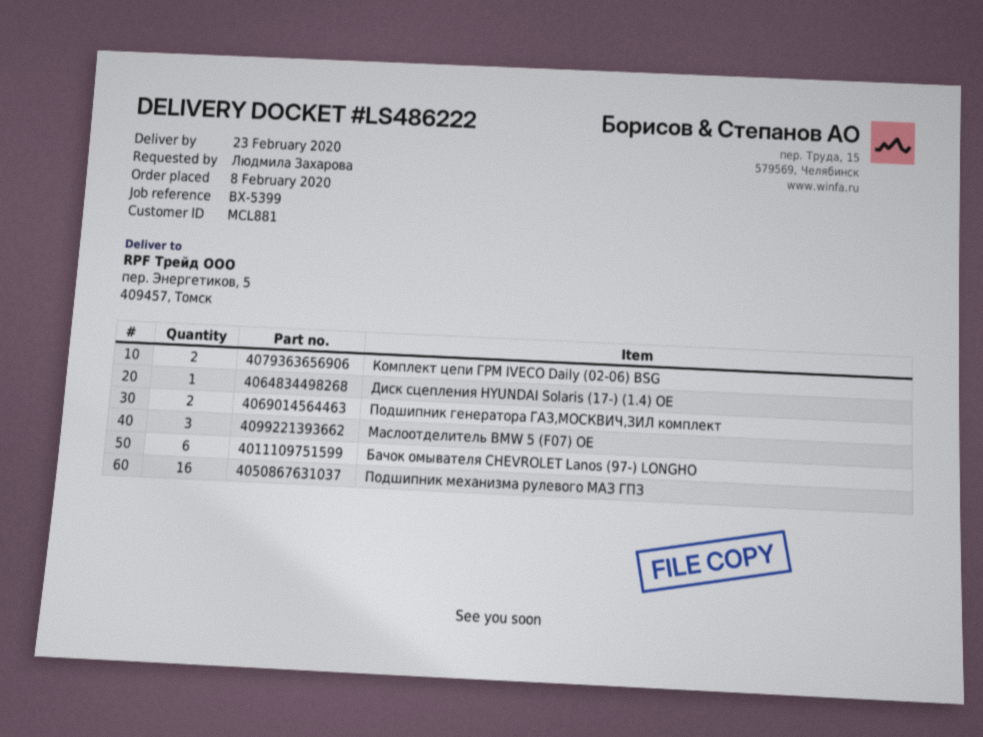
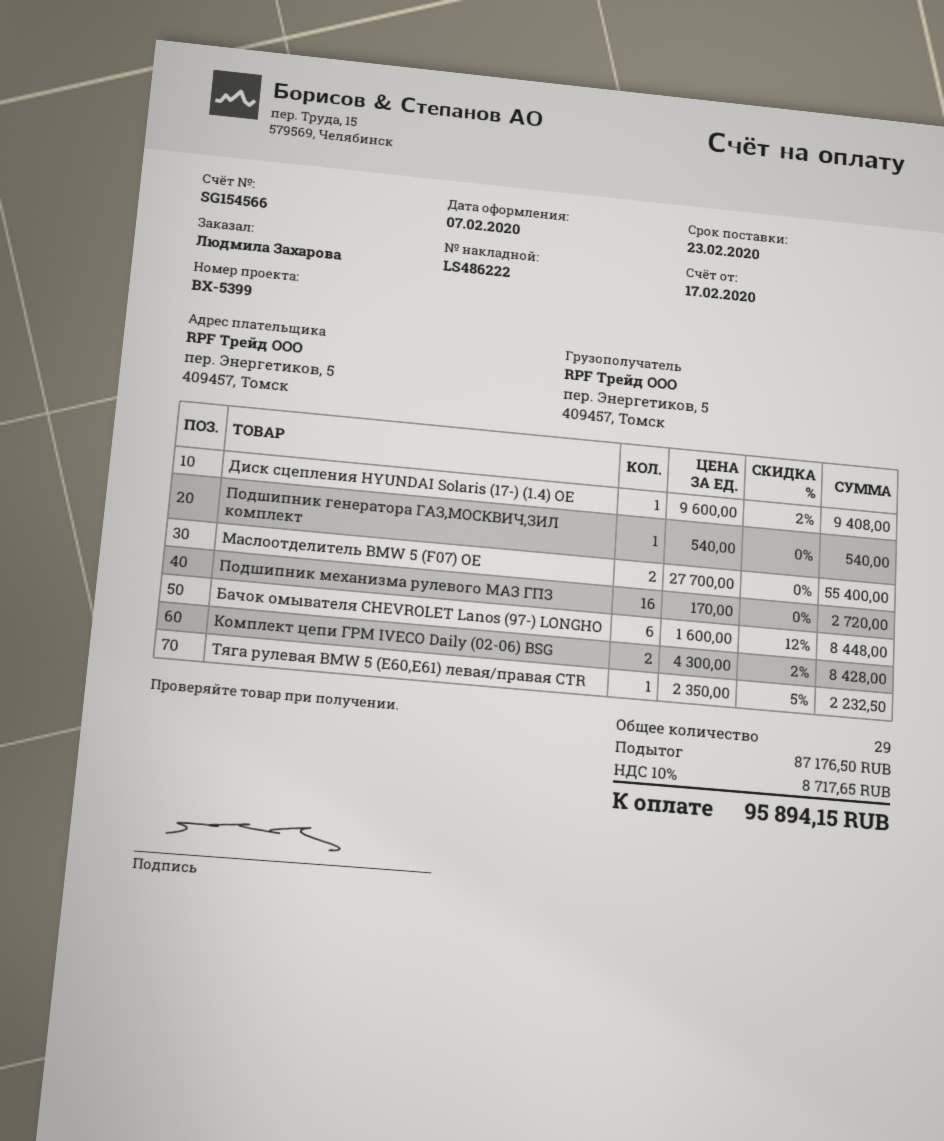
order date: 2020-02-08 -> 2020-02-07
Подшипник генератора ГАЗ,МОСКВИЧ,ЗИЛ комплект: 2 -> 1
Маслоотделитель BMW 5 (F07) OE: 3 -> 2
Тяга рулевая BMW 5 (E60,Е61) левая/правая CTR: none -> 1

